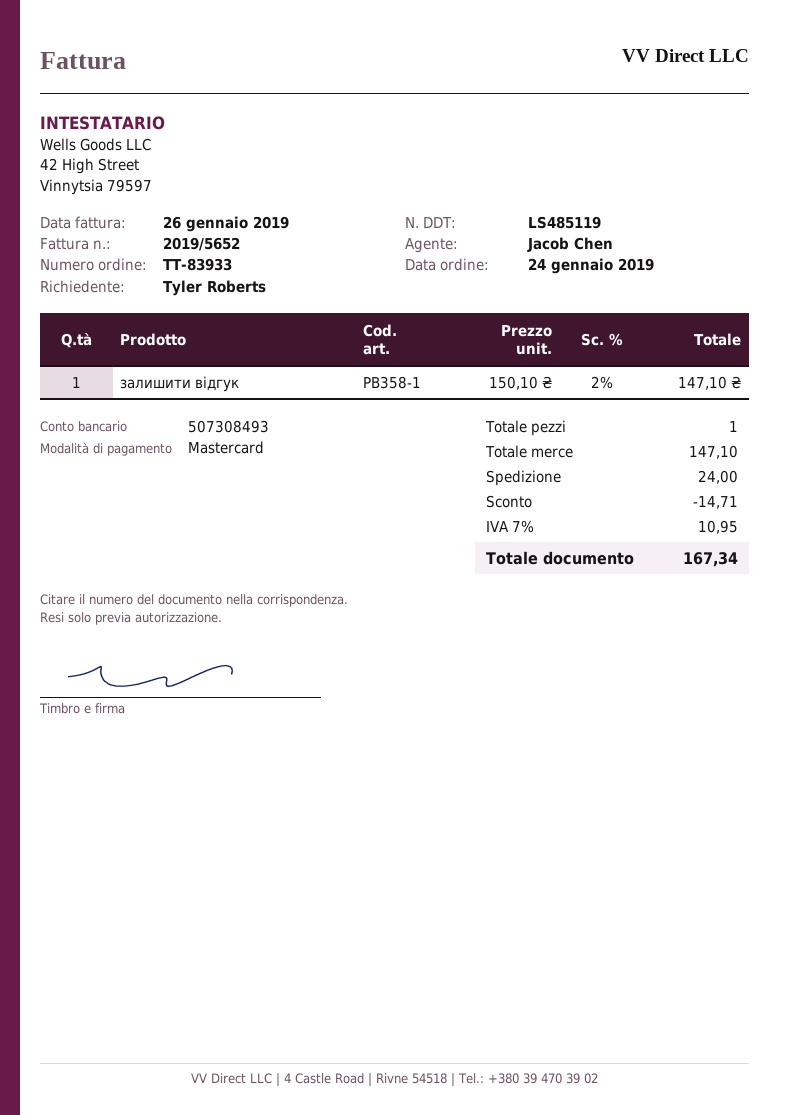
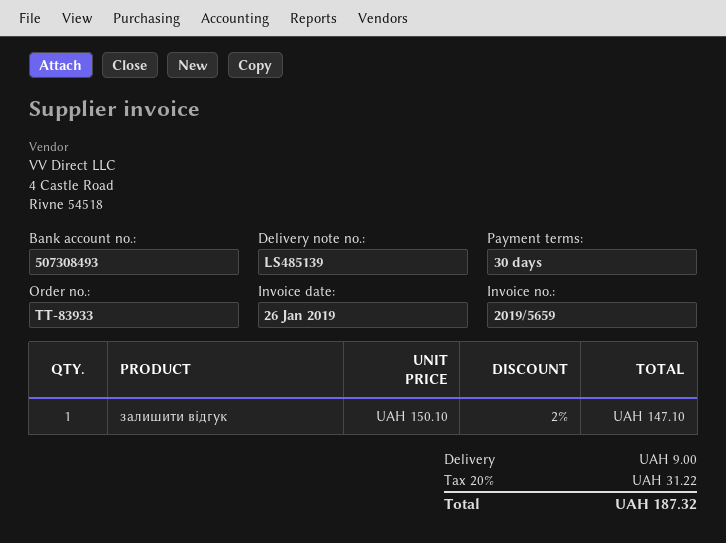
delivery note number: LS485119 -> LS485139
invoice number: 2019/5652 -> 2019/5659
discount: 14.71 -> none
shipping: 24.00 -> 9.00
tax: 7% = 10.95 -> 20% = 31.22
total: 167.34 -> 187.32

